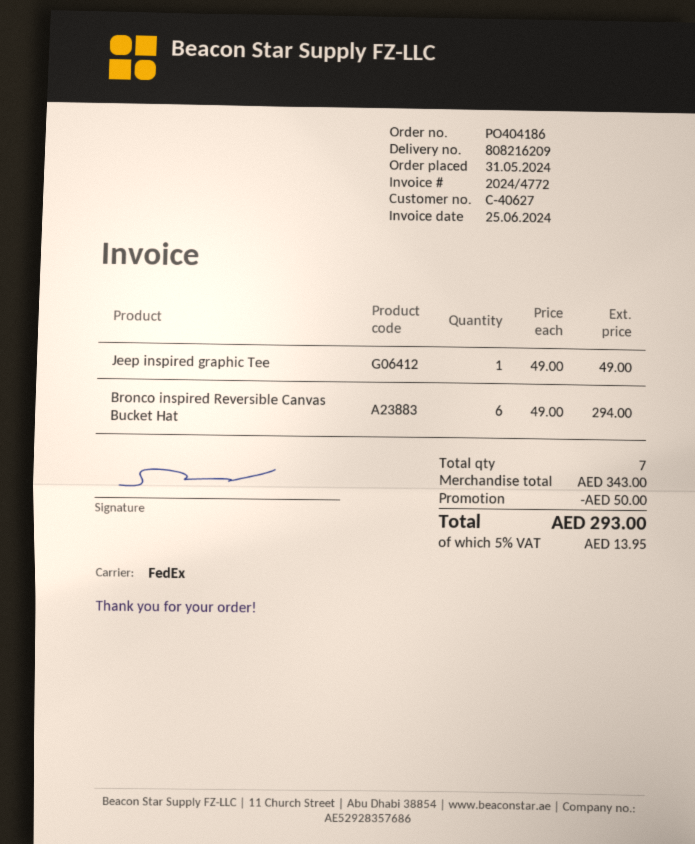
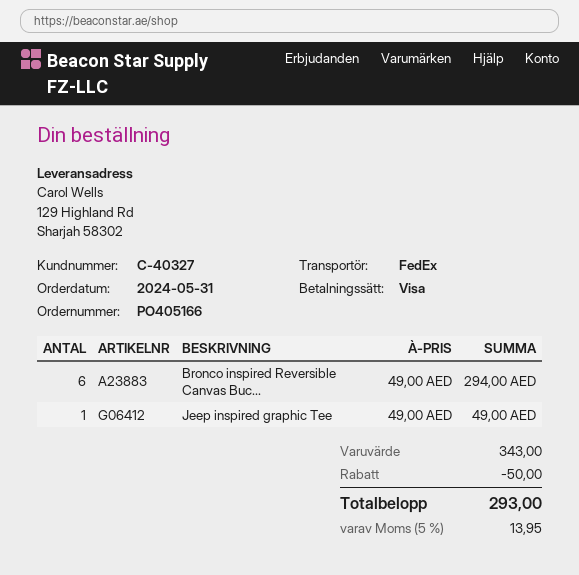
order number: PO404186 -> PO405166
customer number: C-40627 -> C-40327

